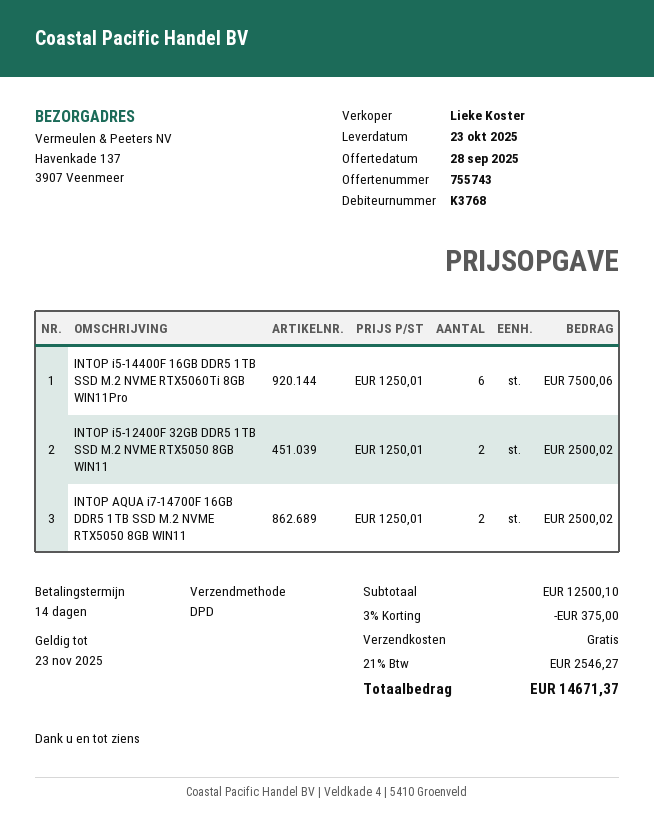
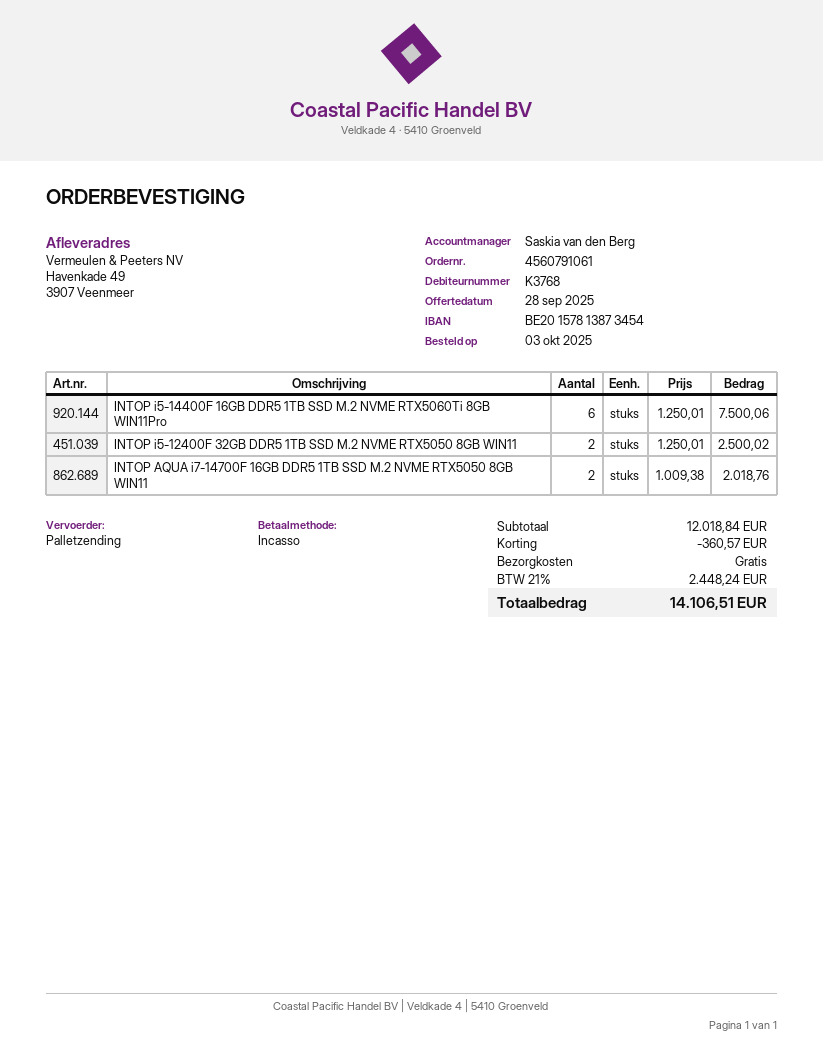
sales rep: Lieke Koster -> Saskia van den Berg
shipping method: DPD -> pallet freight
ship to: Havenkade 137, 3907 Veenmeer -> Havenkade 49, 3907 Veenmeer
INTOP AQUA i7-14700F 16GB DDR5 1TB SSD M.2 NVME RTX5050 8GB WIN11: 2 x 1250.01 = 2500.02 -> 2 x 1009.38 = 2018.76
subtotal: 12500.10 -> 12018.84
discount: 375.00 -> 360.57
tax: 21% = 2546.27 -> 21% = 2448.24
total: 14671.37 -> 14106.51

